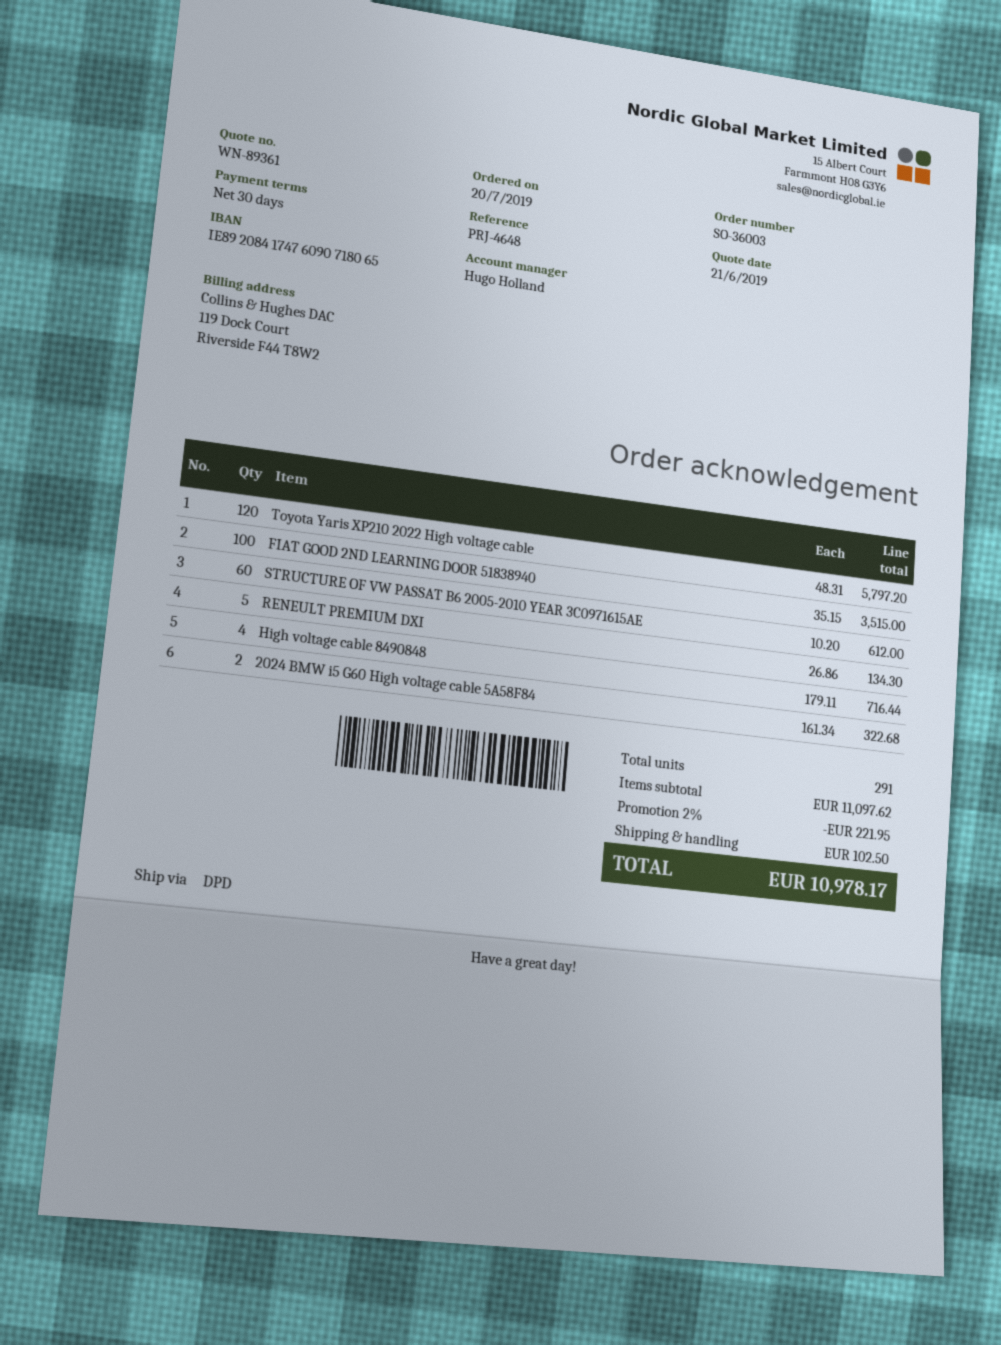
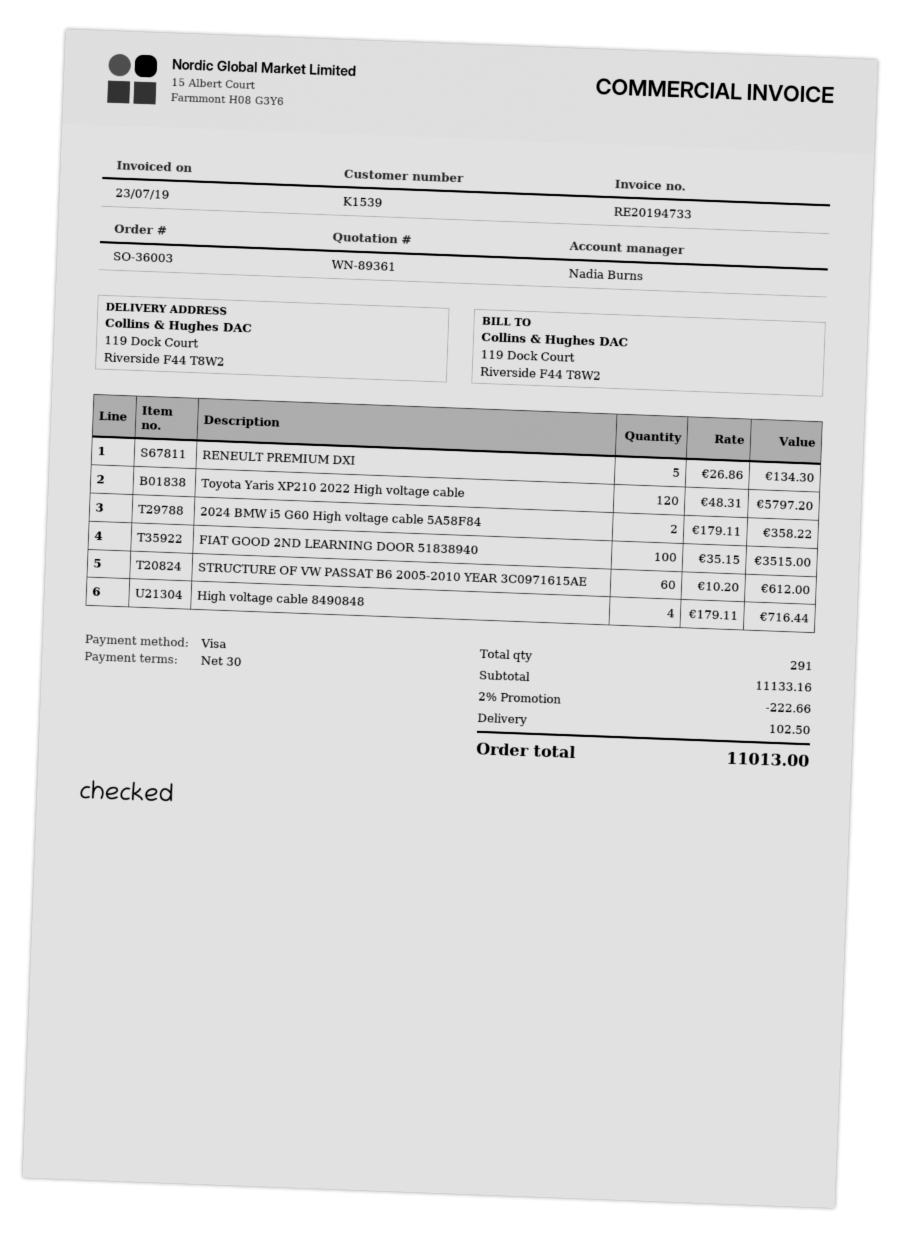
sales rep: Hugo Holland -> Nadia Burns
2024 BMW i5 G60 High voltage cable 5A58F84: 2 x 161.34 = 322.68 -> 2 x 179.11 = 358.22
subtotal: 11097.62 -> 11133.16
discount: 2% = 221.95 -> 2% = 222.66
total: 10978.17 -> 11013.00

